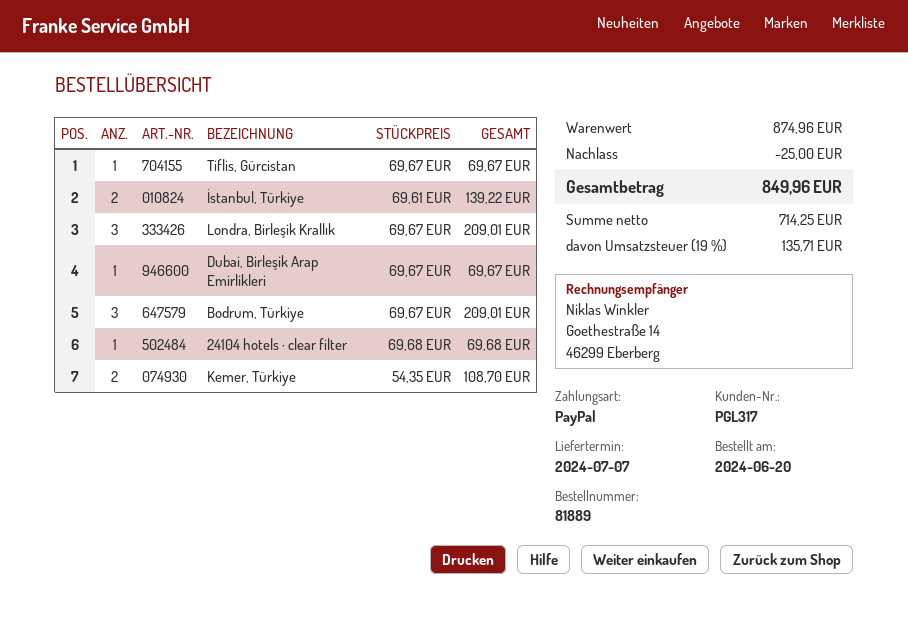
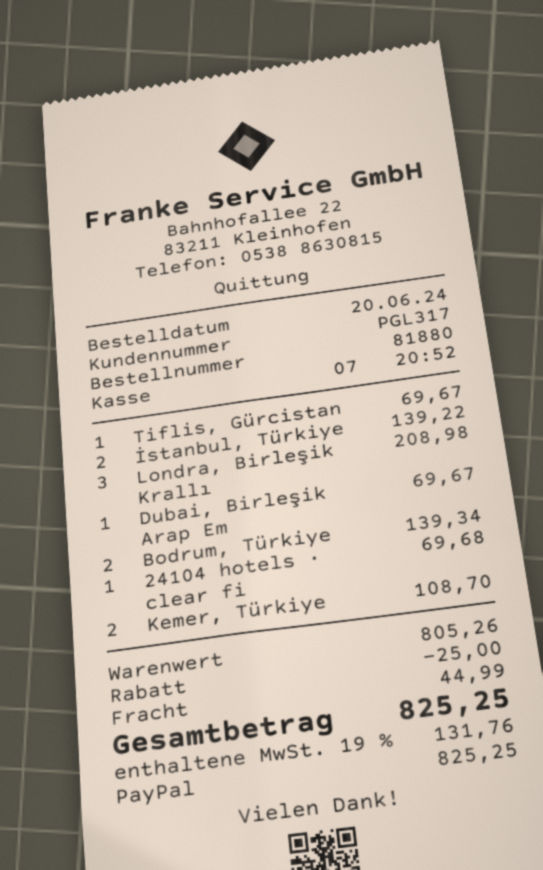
order number: 81889 -> 81880
Londra, Birleşik Krallık: 3 for 209.01 -> 3 for 208.98
Bodrum, Türkiye: 3 for 209.01 -> 2 for 139.34
subtotal: 874.96 -> 805.26
shipping: none -> 44.99
tax: 19% = 135.71 -> 19% = 131.76
total: 849.96 -> 825.25

